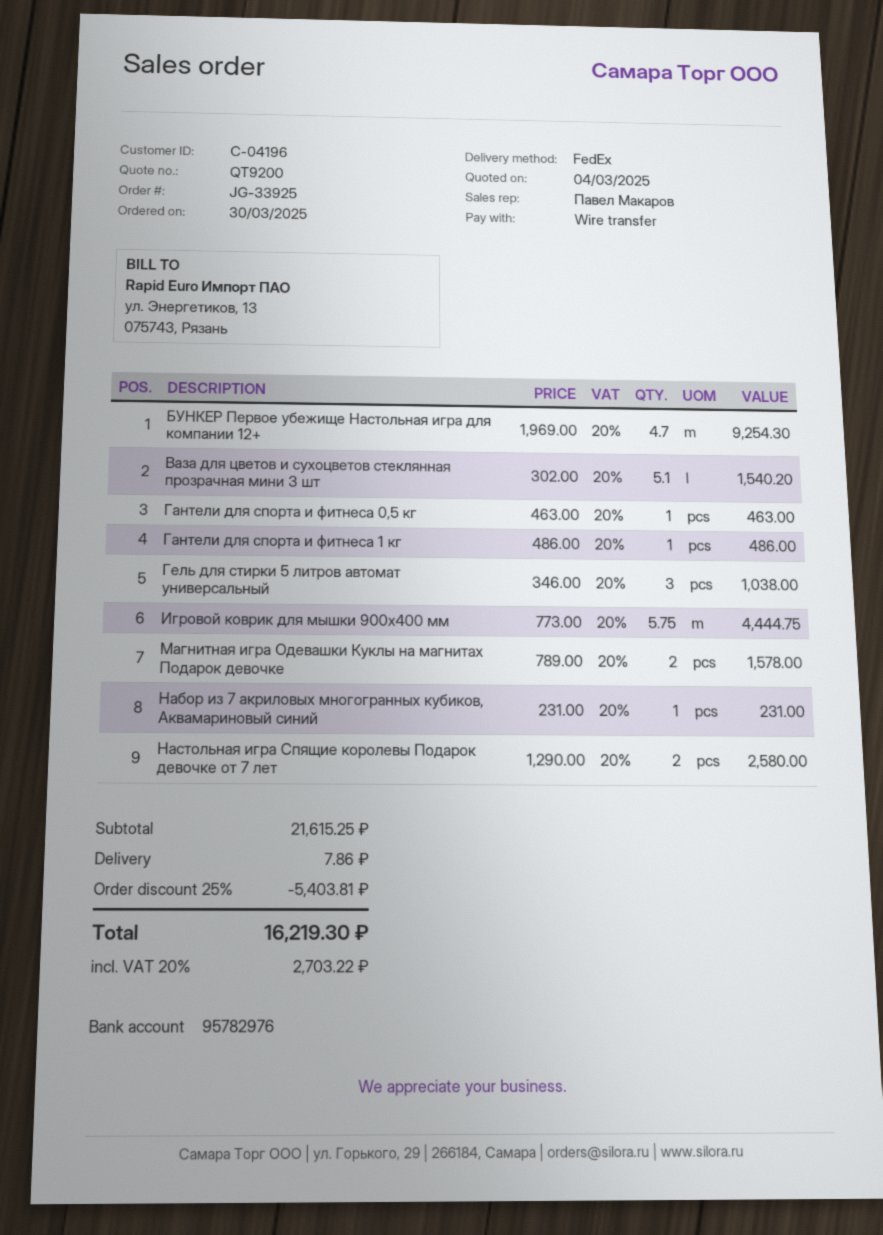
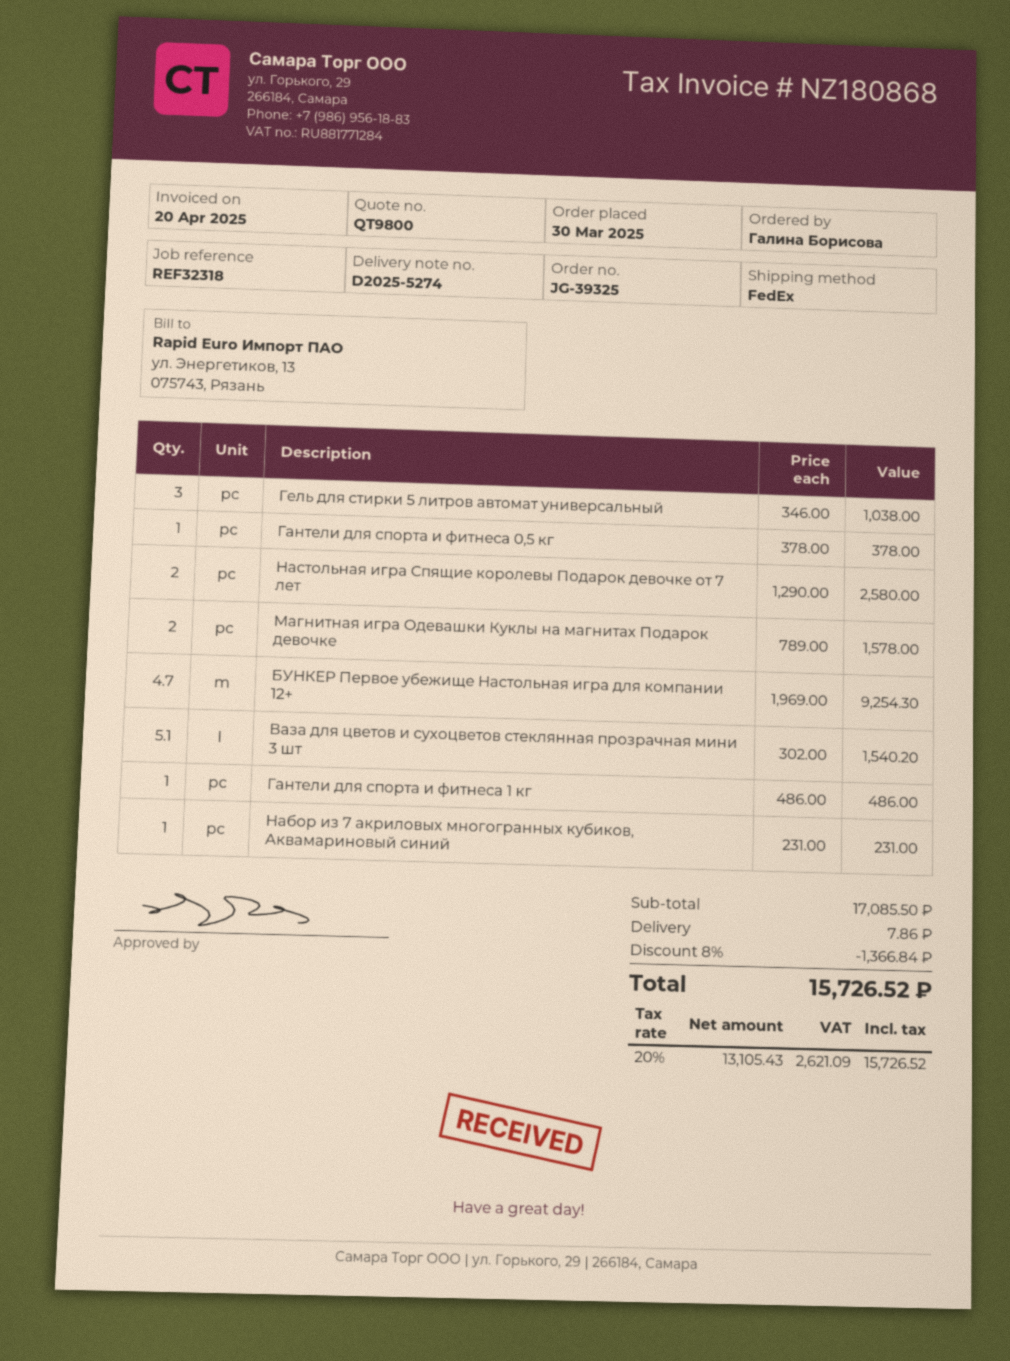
quote number: QT9200 -> QT9800
order number: JG-33925 -> JG-39325
Гантели для спорта и фитнеса 0,5 кг: 1 x 463.00 = 463.00 -> 1 x 378.00 = 378.00
Игровой коврик для мышки 900х400 мм: 5.75 x 773.00 = 4444.75 -> none
subtotal: 21615.25 -> 17085.50
discount: 25% = 5403.81 -> 8% = 1366.84
tax: 20% = 2703.22 -> 20% = 2621.09
total: 16219.30 -> 15726.52

